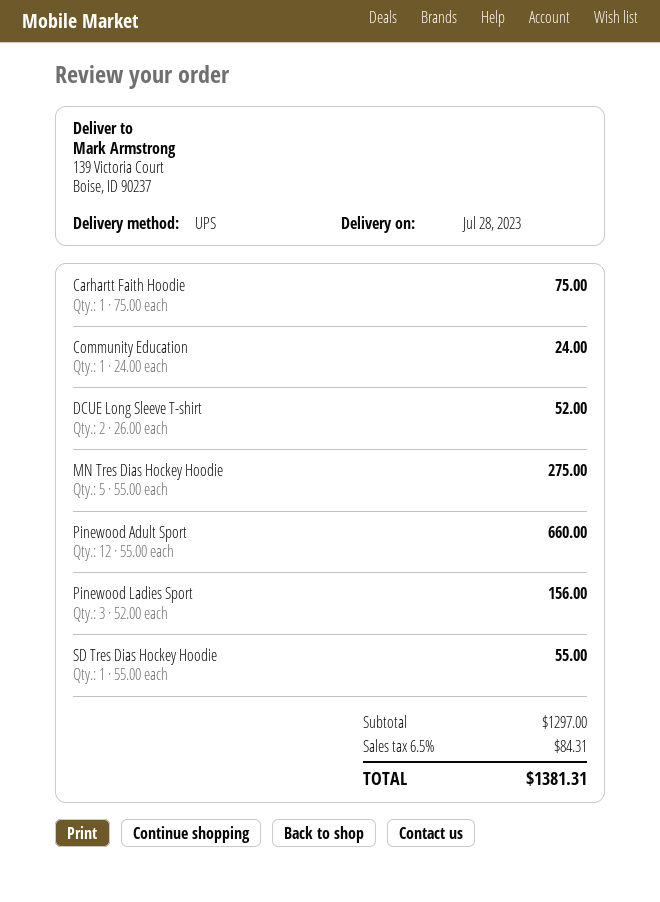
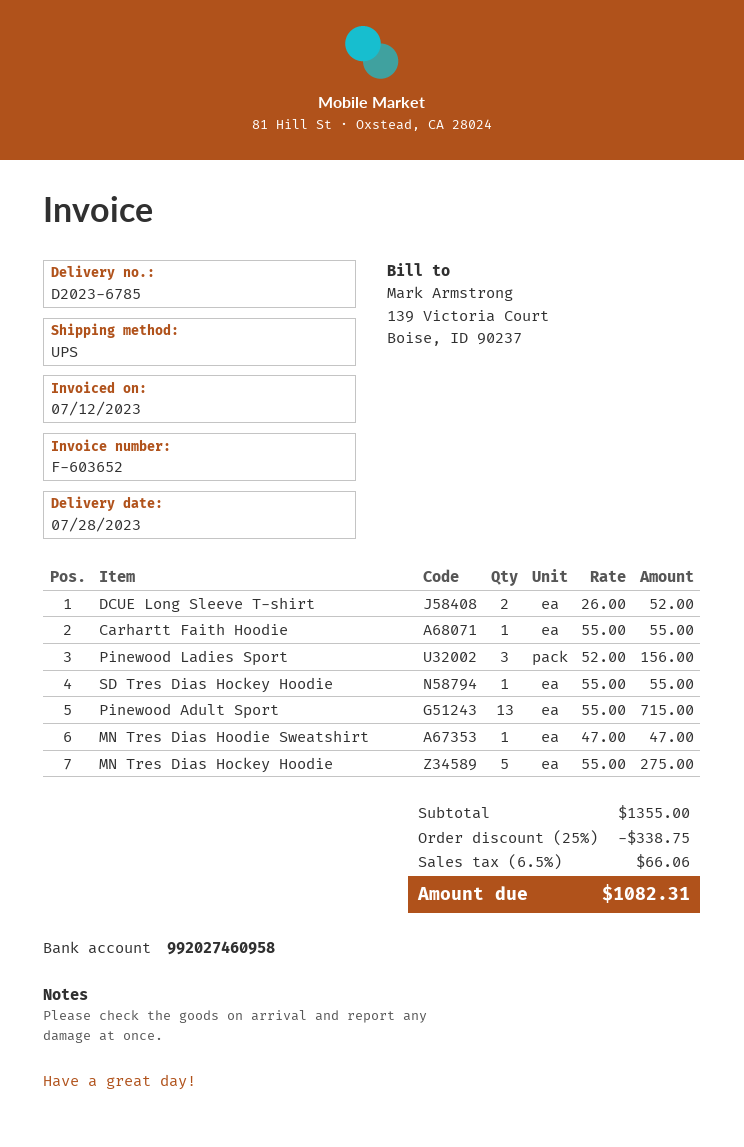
Carhartt Faith Hoodie: 1 x 75.00 = 75.00 -> 1 x 55.00 = 55.00
Community Education: 1 x 24.00 = 24.00 -> none
Pinewood Adult Sport: 12 x 55.00 = 660.00 -> 13 x 55.00 = 715.00
MN Tres Dias Hoodie Sweatshirt: none -> 1 x 47.00 = 47.00
subtotal: 1297.00 -> 1355.00
discount: none -> 25% = 338.75
tax: 6.5% = 84.31 -> 6.5% = 66.06
total: 1381.31 -> 1082.31

